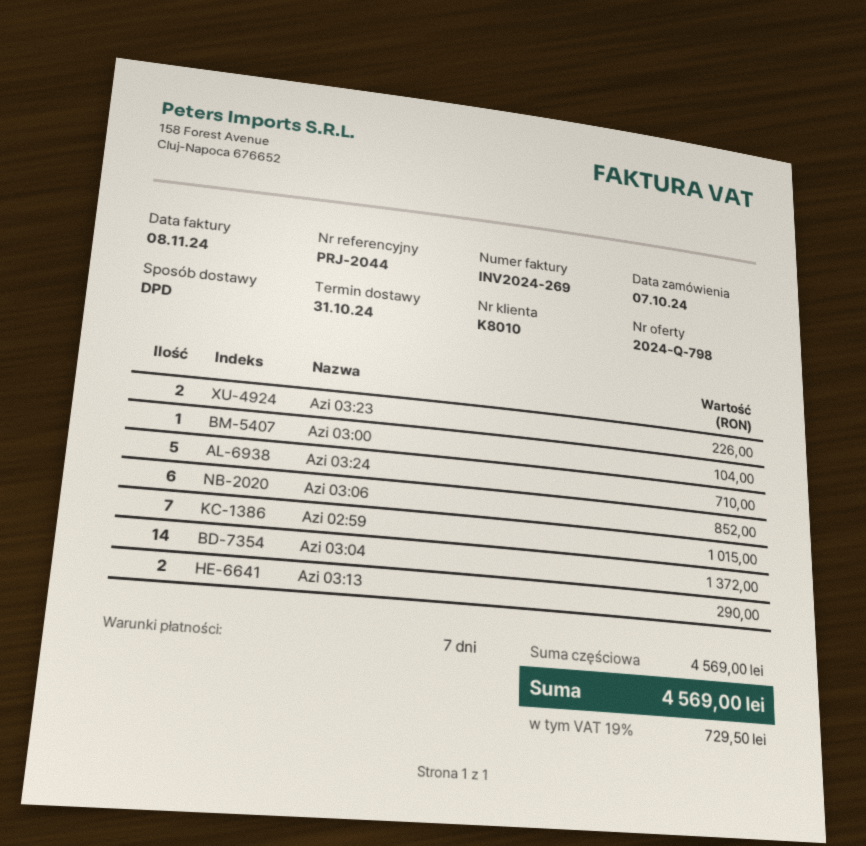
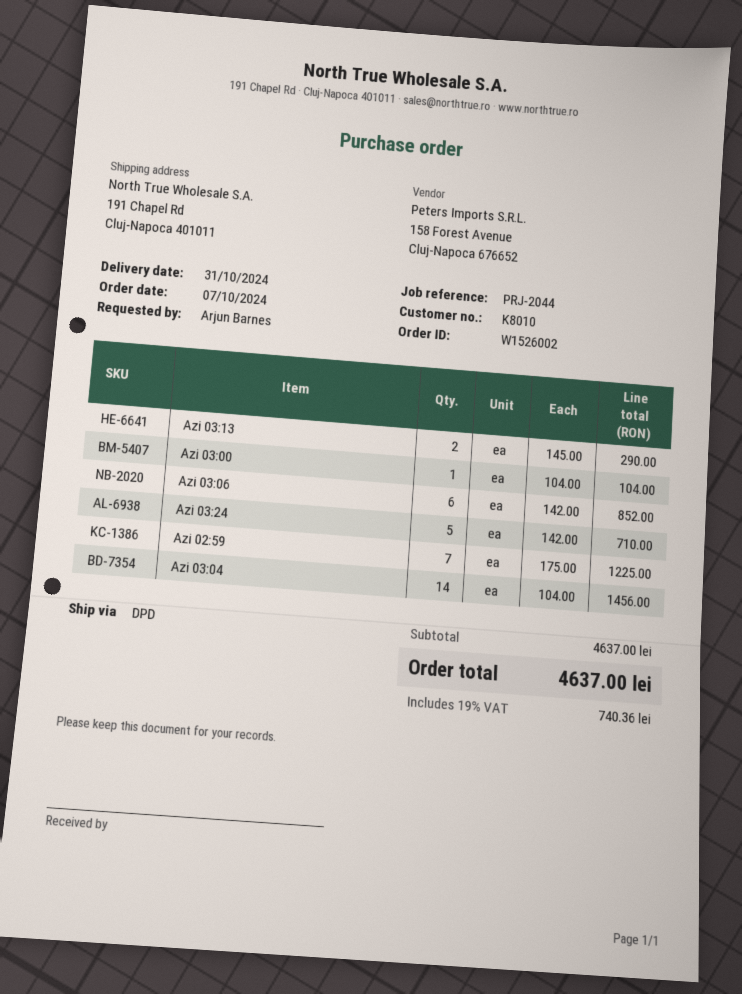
Azi 03:23: 2 for 226.00 -> none
Azi 02:59: 7 for 1015.00 -> 7 for 1225.00
Azi 03:04: 14 for 1372.00 -> 14 for 1456.00
subtotal: 4569.00 -> 4637.00
tax: 19% = 729.50 -> 19% = 740.36
total: 4569.00 -> 4637.00

